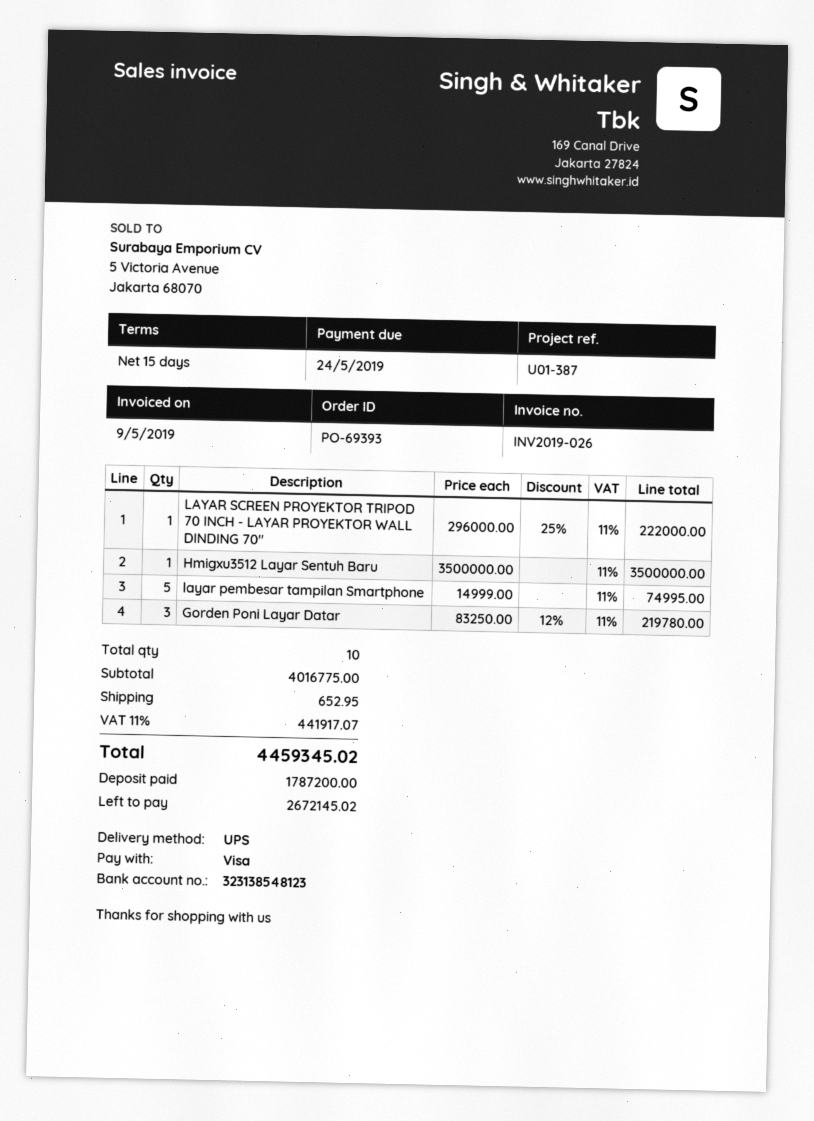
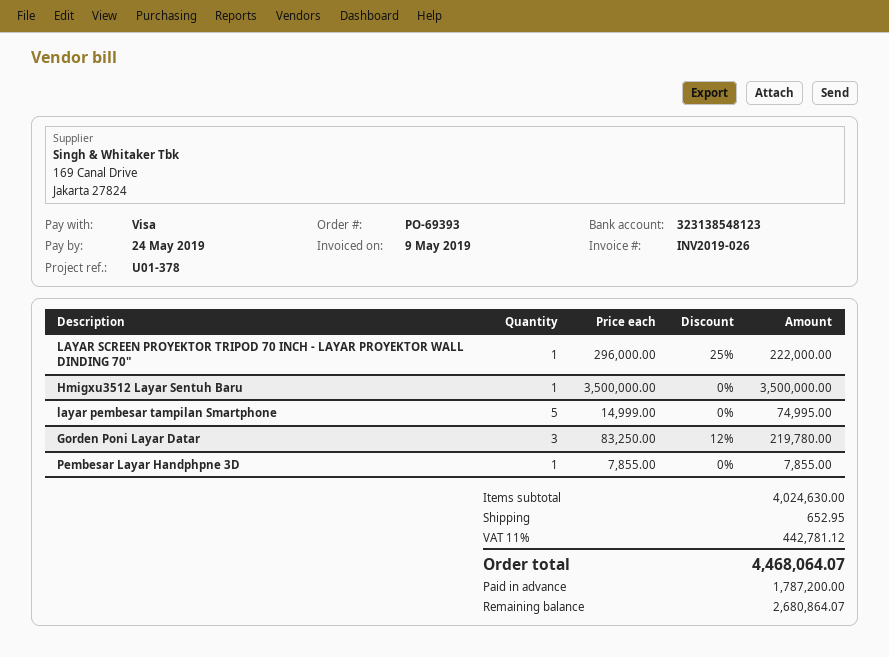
reference: U01-387 -> U01-378
Pembesar Layar Handphpne 3D: none -> 1 x 7855.00 = 7855.00
subtotal: 4016775.00 -> 4024630.00
tax: 11% = 441917.07 -> 11% = 442781.12
total: 4459345.02 -> 4468064.07
balance: 2672145.02 -> 2680864.07

